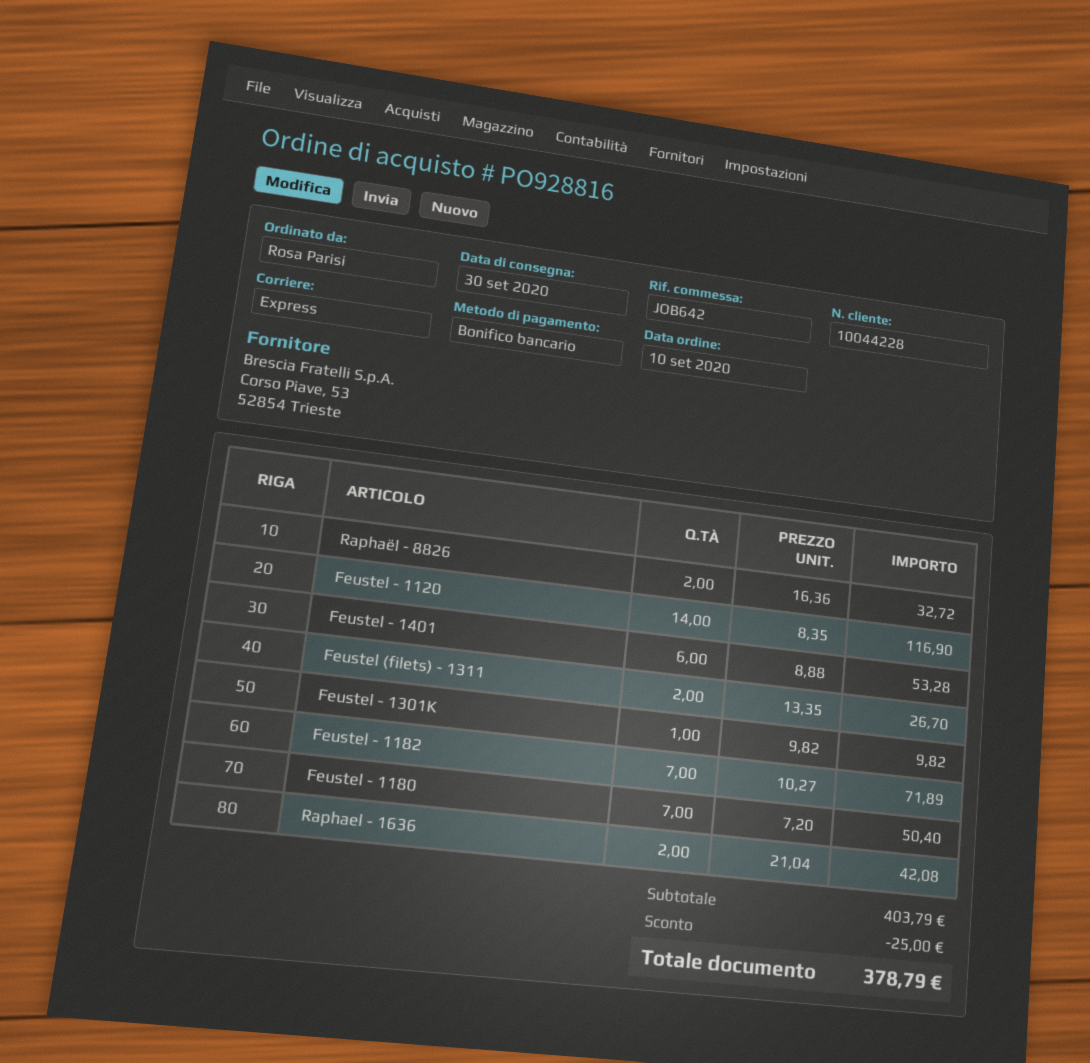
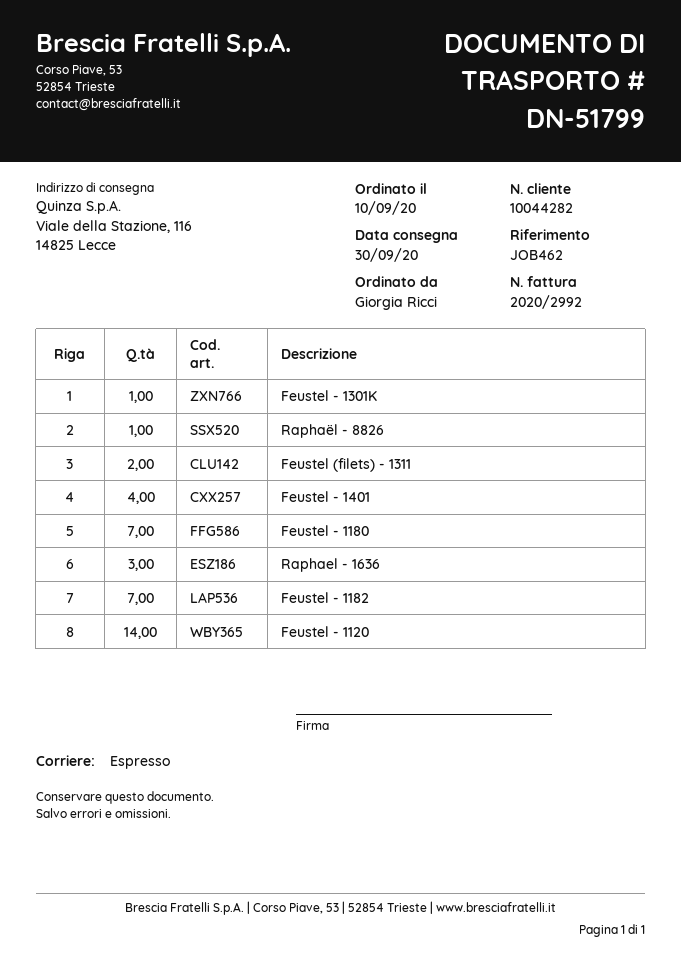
customer number: 10044228 -> 10044282
reference: JOB642 -> JOB462
ordered by: Rosa Parisi -> Giorgia Ricci
Raphaël - 8826: 2 -> 1
Feustel - 1401: 6 -> 4
Raphael - 1636: 2 -> 3

